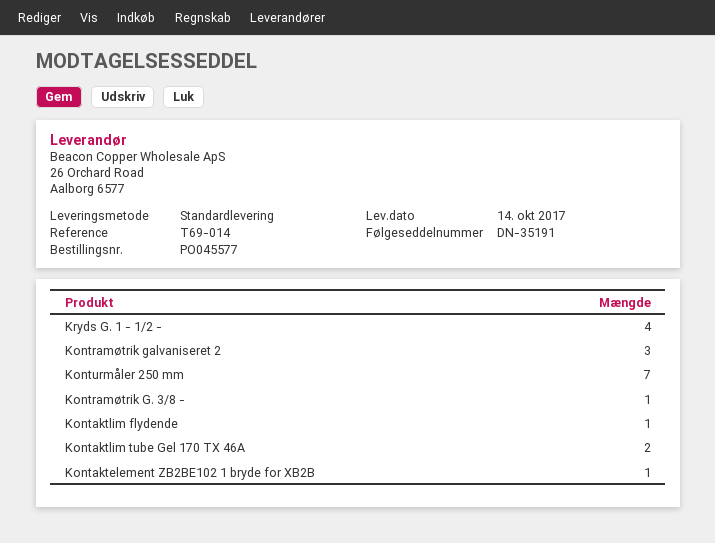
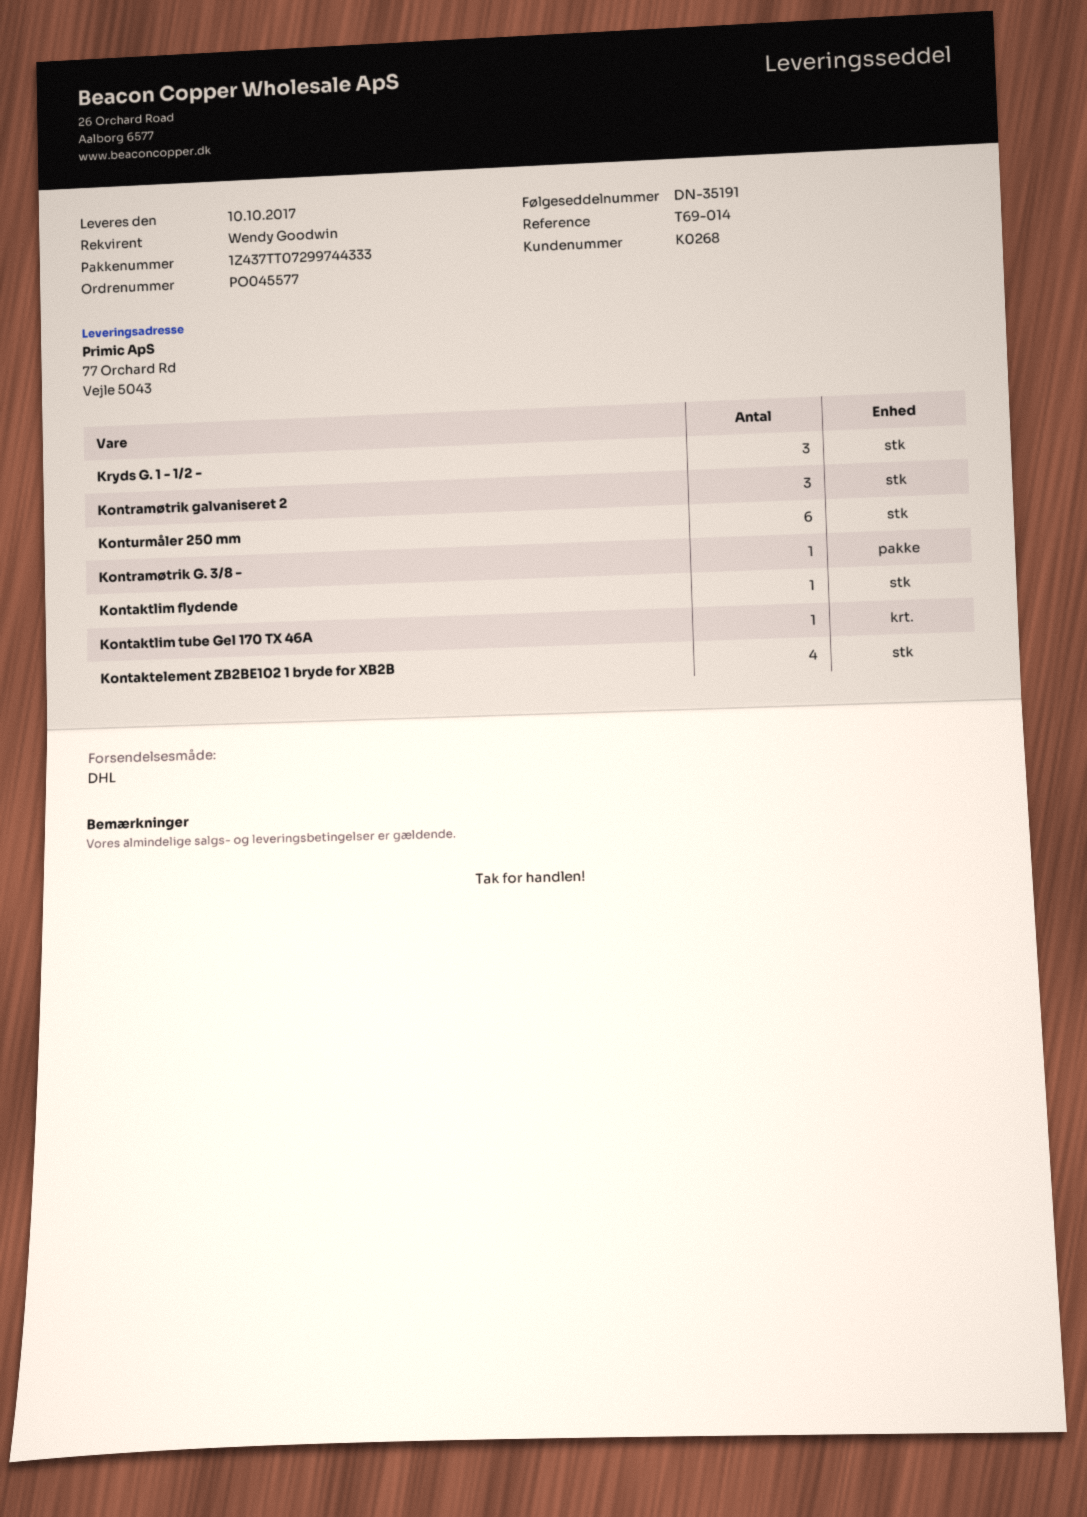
delivery date: 2017-10-14 -> 2017-10-10
shipping method: standard -> DHL
Kryds G. 1 - 1/2 -: 4 -> 3
Konturmåler 250 mm: 7 -> 6
Kontaktlim tube Gel 170 TX 46A: 2 -> 1
Kontaktelement ZB2BE102 1 bryde for XB2B: 1 -> 4

